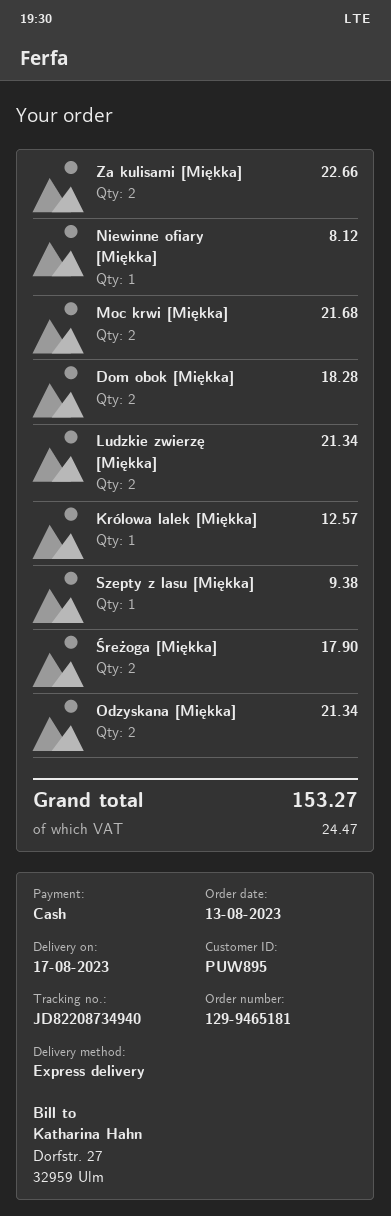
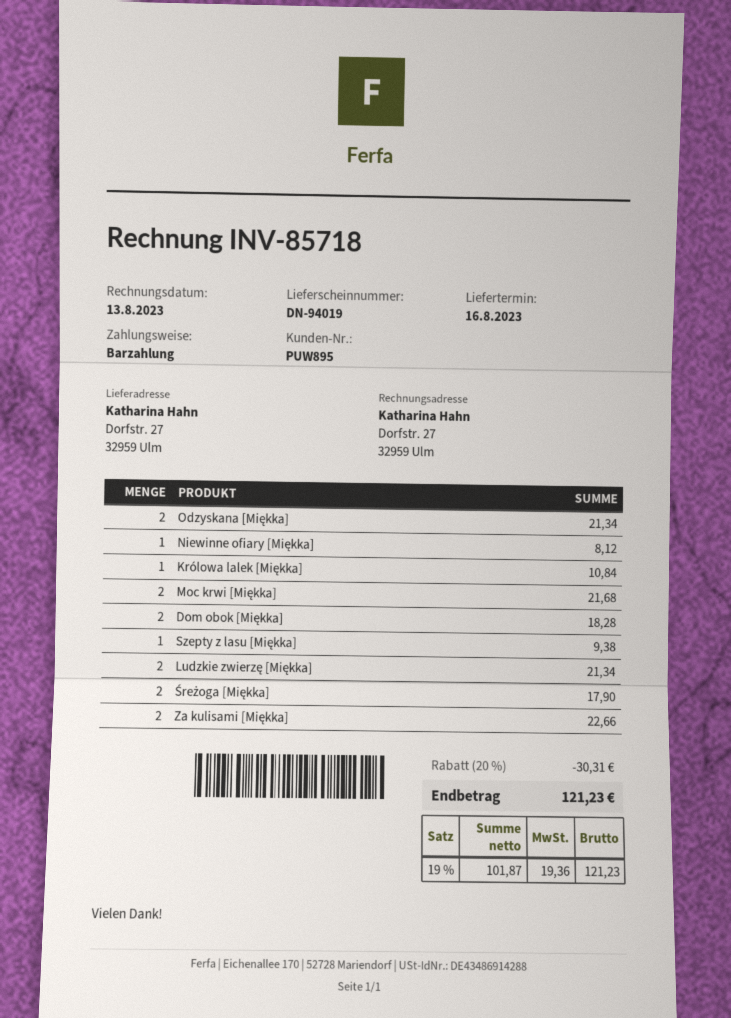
delivery date: 2023-08-17 -> 2023-08-16
Królowa lalek [Miękka]: 1 for 12.57 -> 1 for 10.84
discount: none -> 20% = 30.31
tax: 24.47 -> 19.36
total: 153.27 -> 121.23

